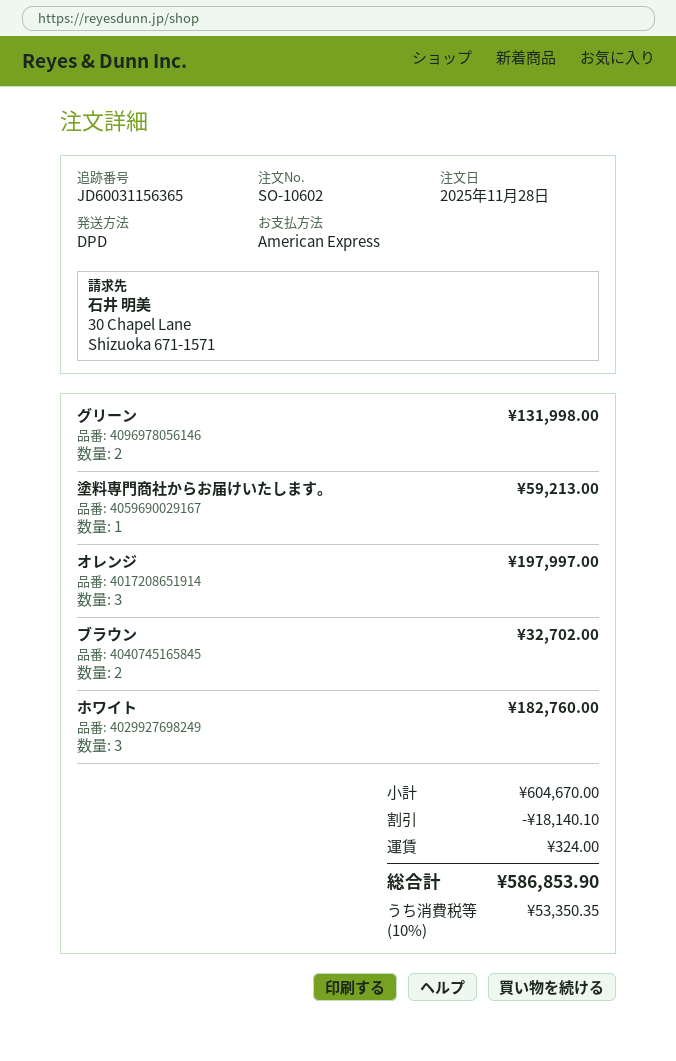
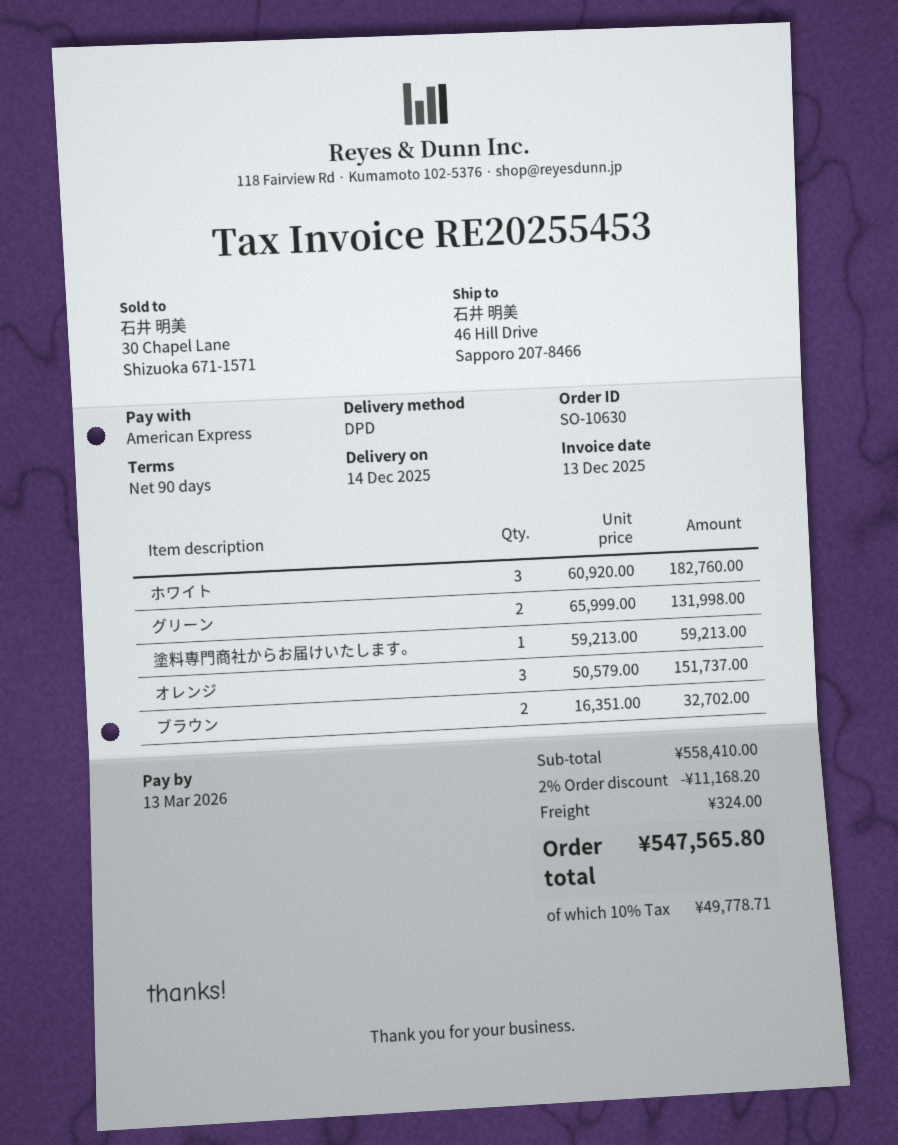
order number: SO-10602 -> SO-10630
オレンジ: 3 for 197997.00 -> 3 for 151737.00
subtotal: 604670.00 -> 558410.00
discount: 18140.10 -> 11168.20
tax: 10% = 53350.35 -> 10% = 49778.71
total: 586853.90 -> 547565.80

